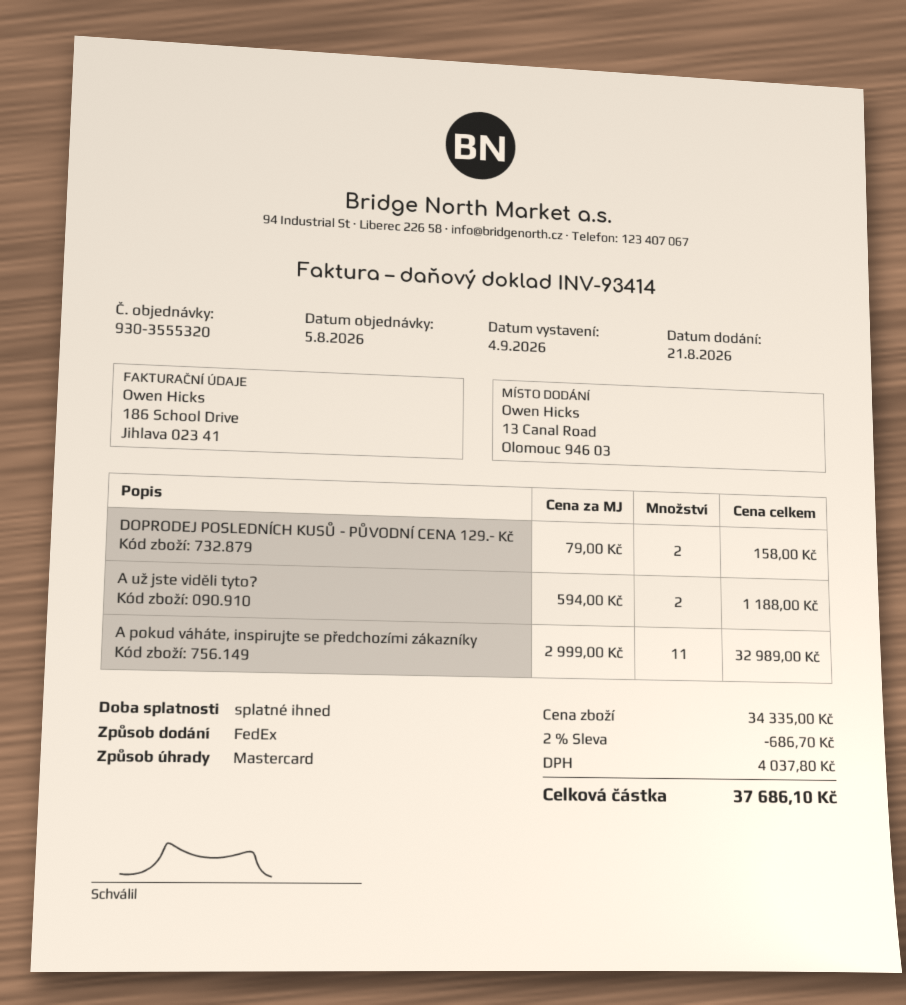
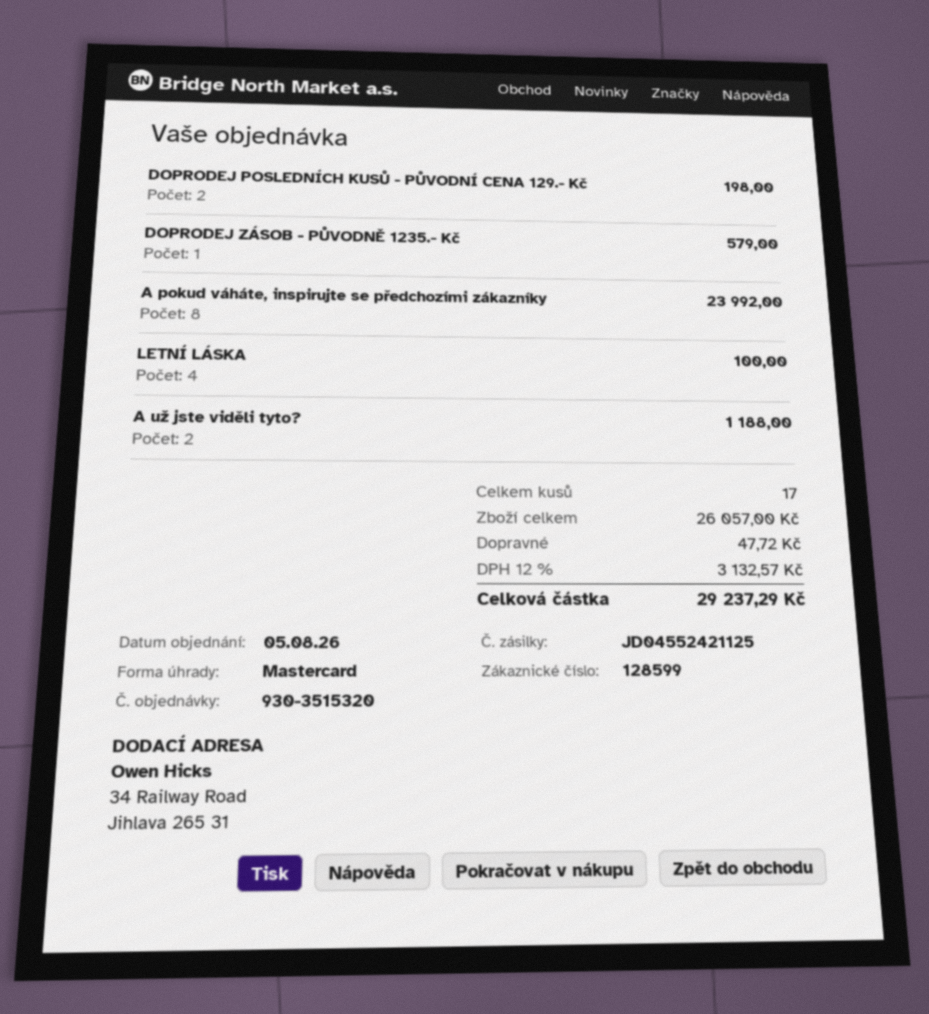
order number: 930-3555320 -> 930-3515320
ship to: 13 Canal Road, Olomouc 946 03 -> 34 Railway Road, Jihlava 265 31
DOPRODEJ POSLEDNÍCH KUSŮ - PŮVODNÍ CENA 129.- Kč: 2 for 158.00 -> 2 for 198.00
A pokud váháte, inspirujte se předchozími zákazníky: 11 for 32989.00 -> 8 for 23992.00
DOPRODEJ ZÁSOB - PŮVODNĚ 1235.- Kč: none -> 1 for 579.00
LETNÍ LÁSKA: none -> 4 for 100.00
subtotal: 34335.00 -> 26057.00
discount: 2% = 686.70 -> none
shipping: none -> 47.72
tax: 4037.80 -> 3132.57
total: 37686.10 -> 29237.29

